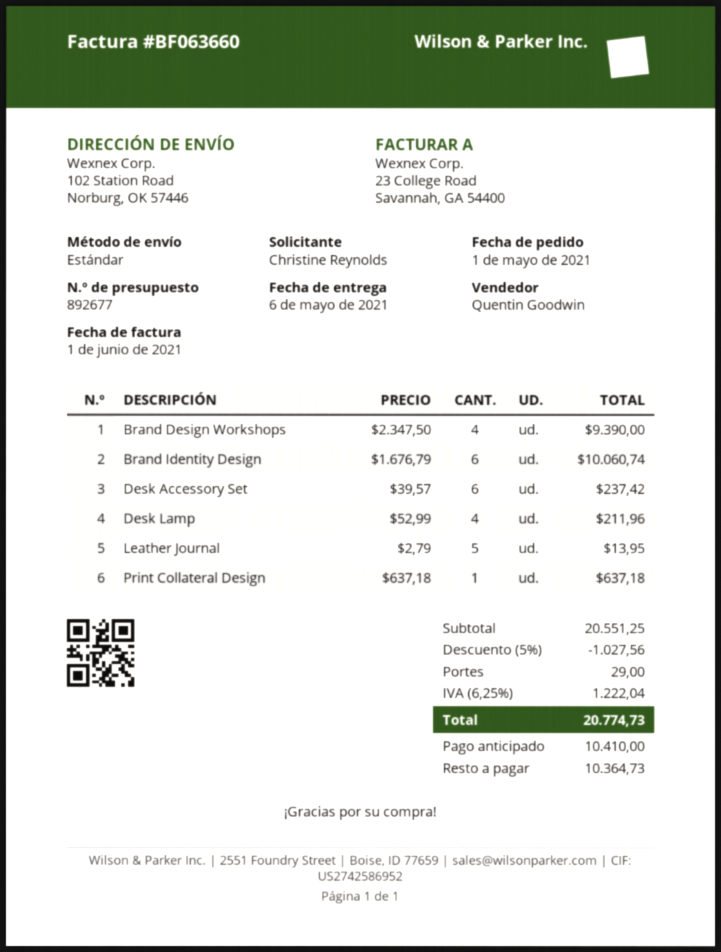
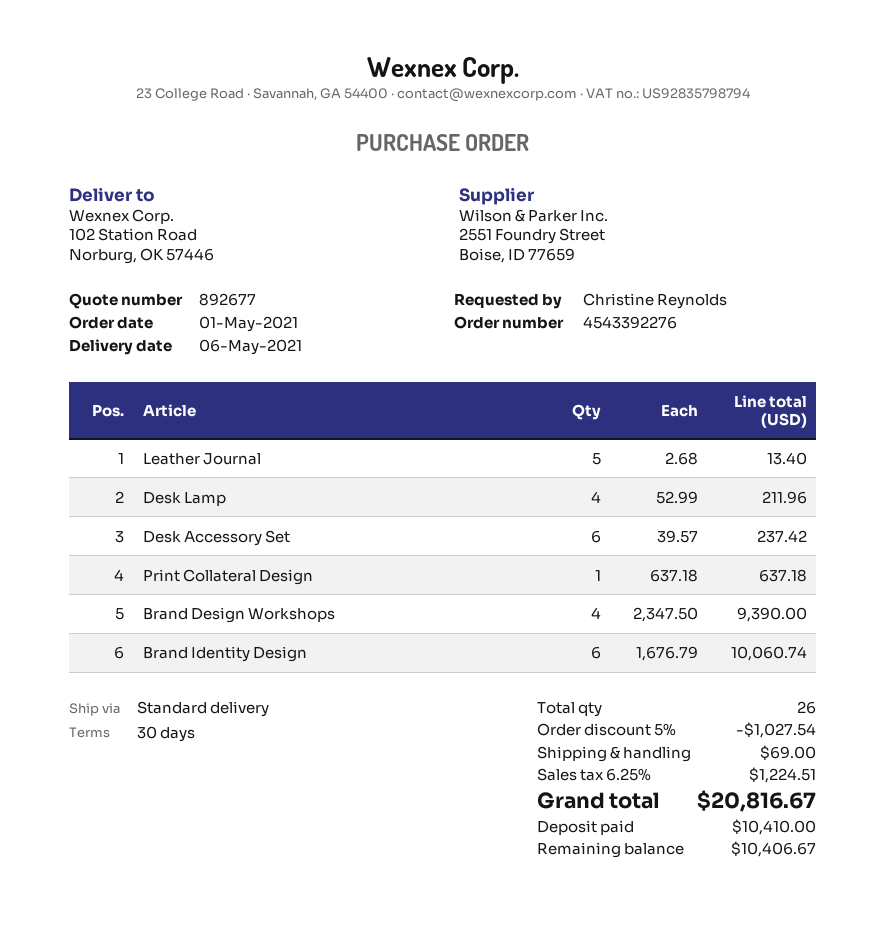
Leather Journal: 5 x 2.79 = 13.95 -> 5 x 2.68 = 13.40
discount: 5% = 1027.56 -> 5% = 1027.54
shipping: 29.00 -> 69.00
tax: 6.25% = 1222.04 -> 6.25% = 1224.51
total: 20774.73 -> 20816.67
balance: 10364.73 -> 10406.67

